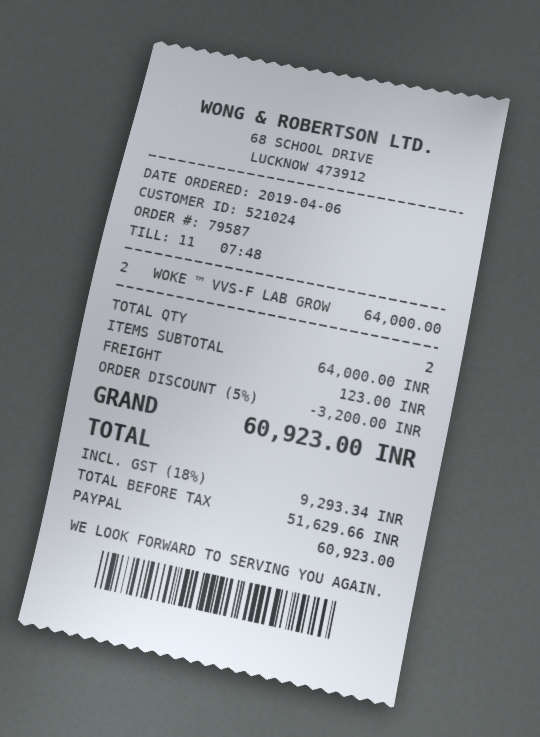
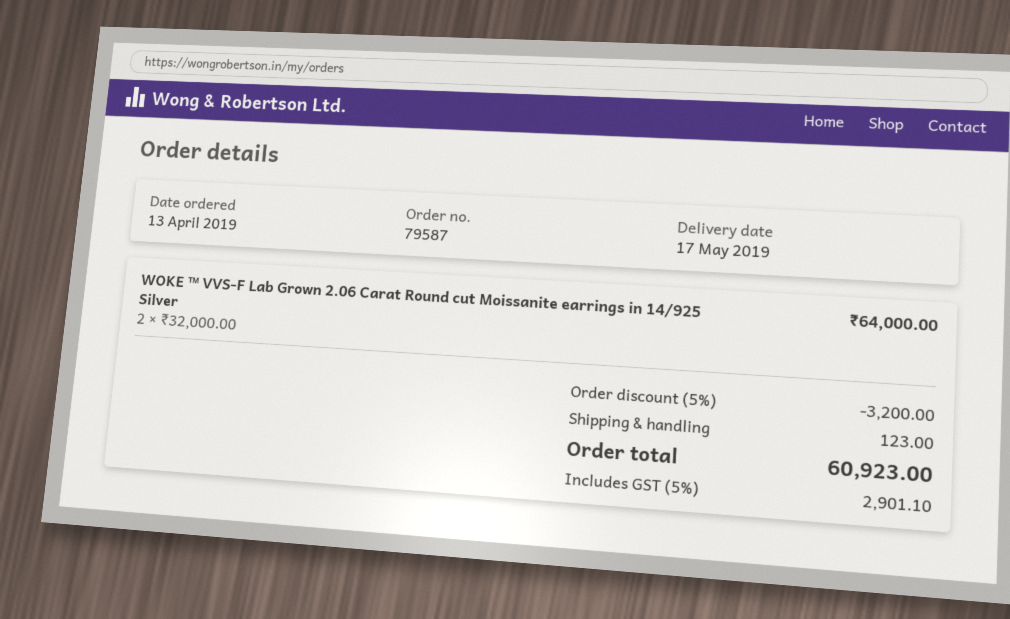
order date: 2019-04-06 -> 2019-04-13
tax: 18% = 9293.34 -> 5% = 2901.10

